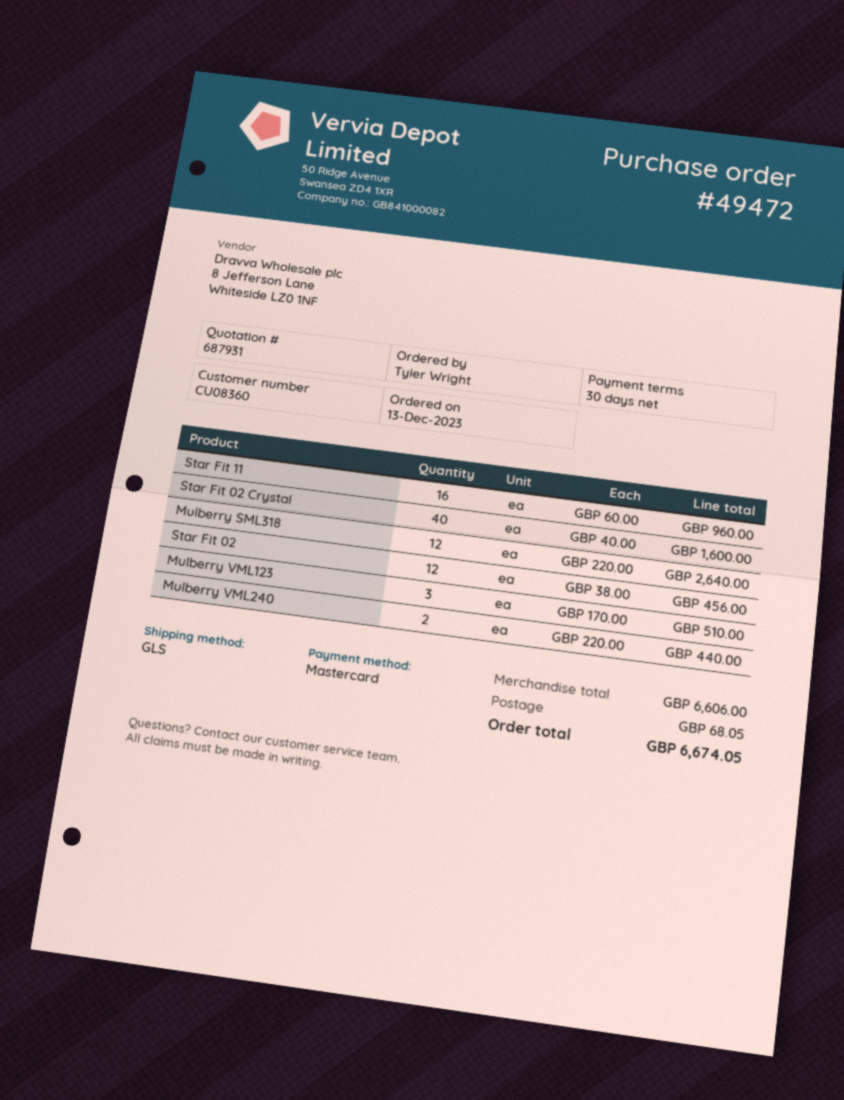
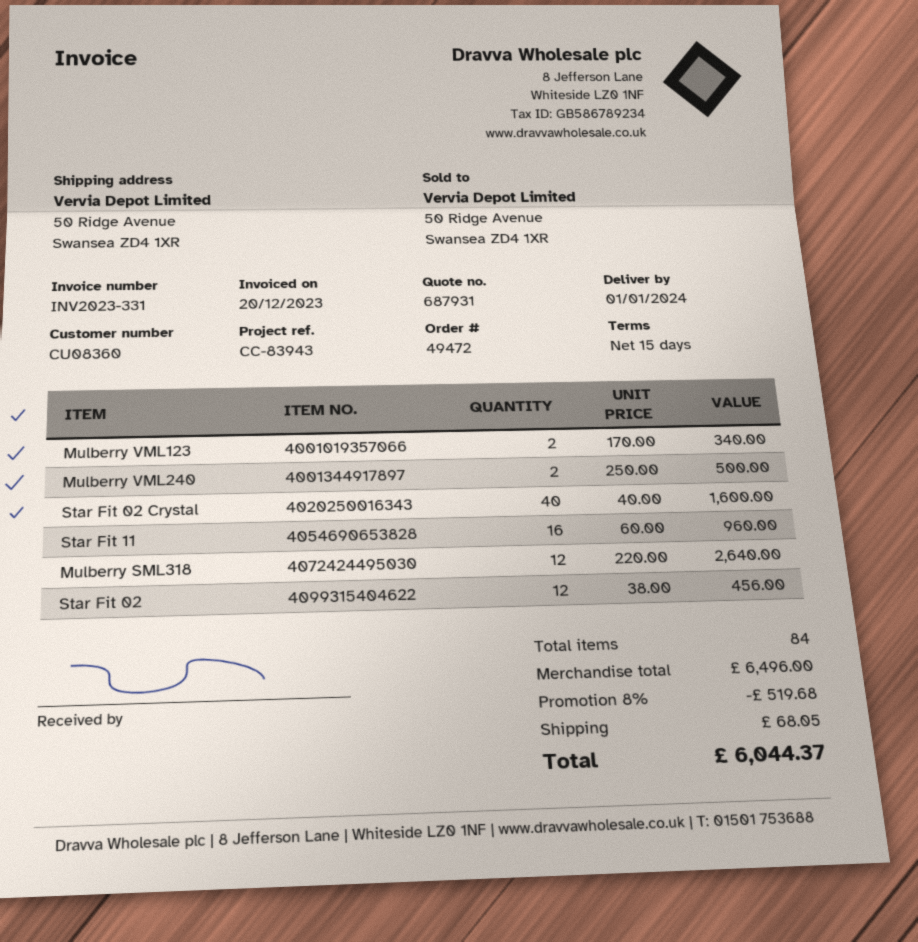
payment terms: 30 days -> 15 days
Mulberry VML123: 3 x 170.00 = 510.00 -> 2 x 170.00 = 340.00
Mulberry VML240: 2 x 220.00 = 440.00 -> 2 x 250.00 = 500.00
subtotal: 6606.00 -> 6496.00
discount: none -> 8% = 519.68
total: 6674.05 -> 6044.37

